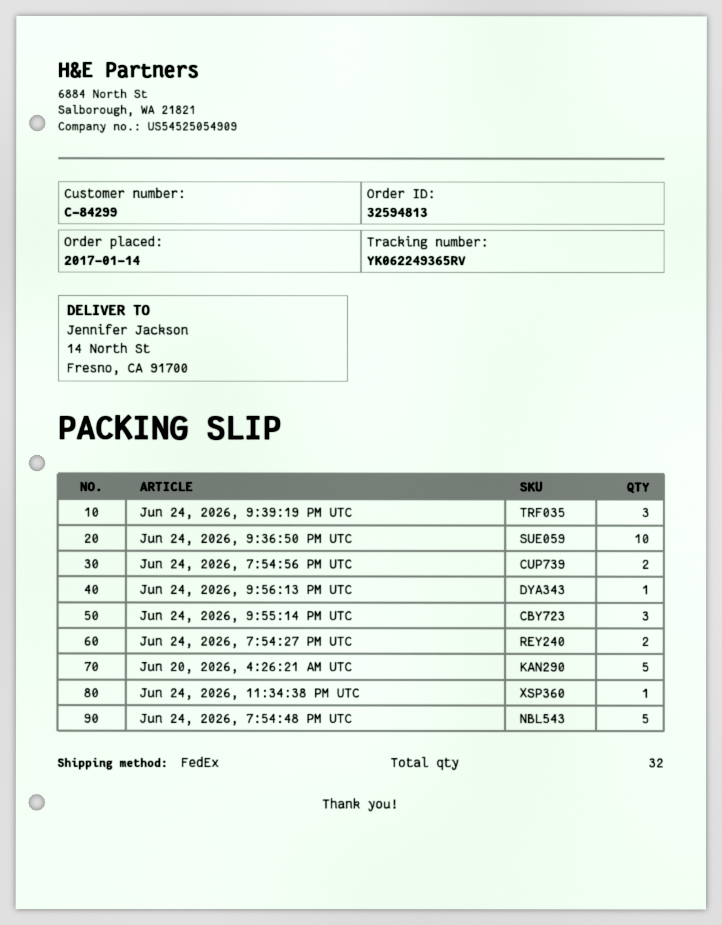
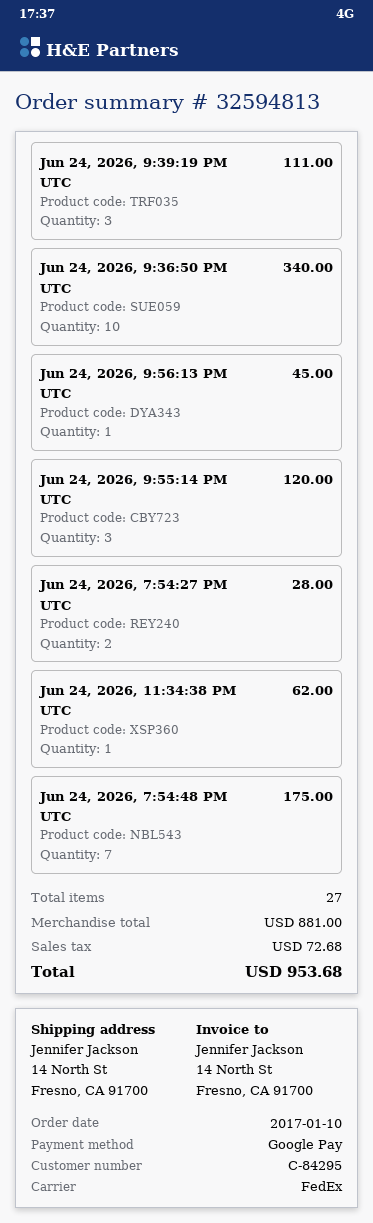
order date: 2017-01-14 -> 2017-01-10
customer number: C-84299 -> C-84295
Jun 24, 2026, 7:54:56 PM UTC: 2 -> none
Jun 20, 2026, 4:26:21 AM UTC: 5 -> none
Jun 24, 2026, 7:54:48 PM UTC: 5 -> 7
total quantity: 32 -> 27

